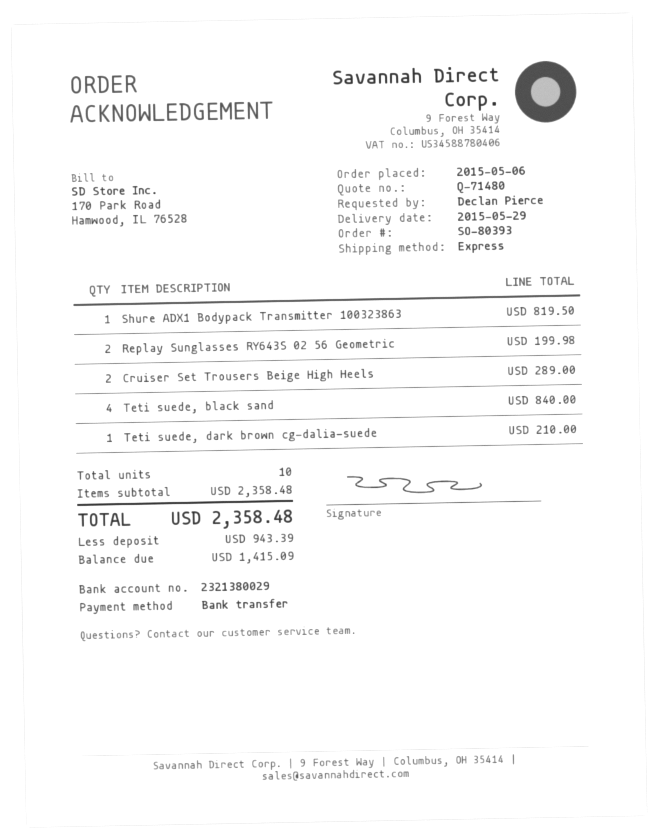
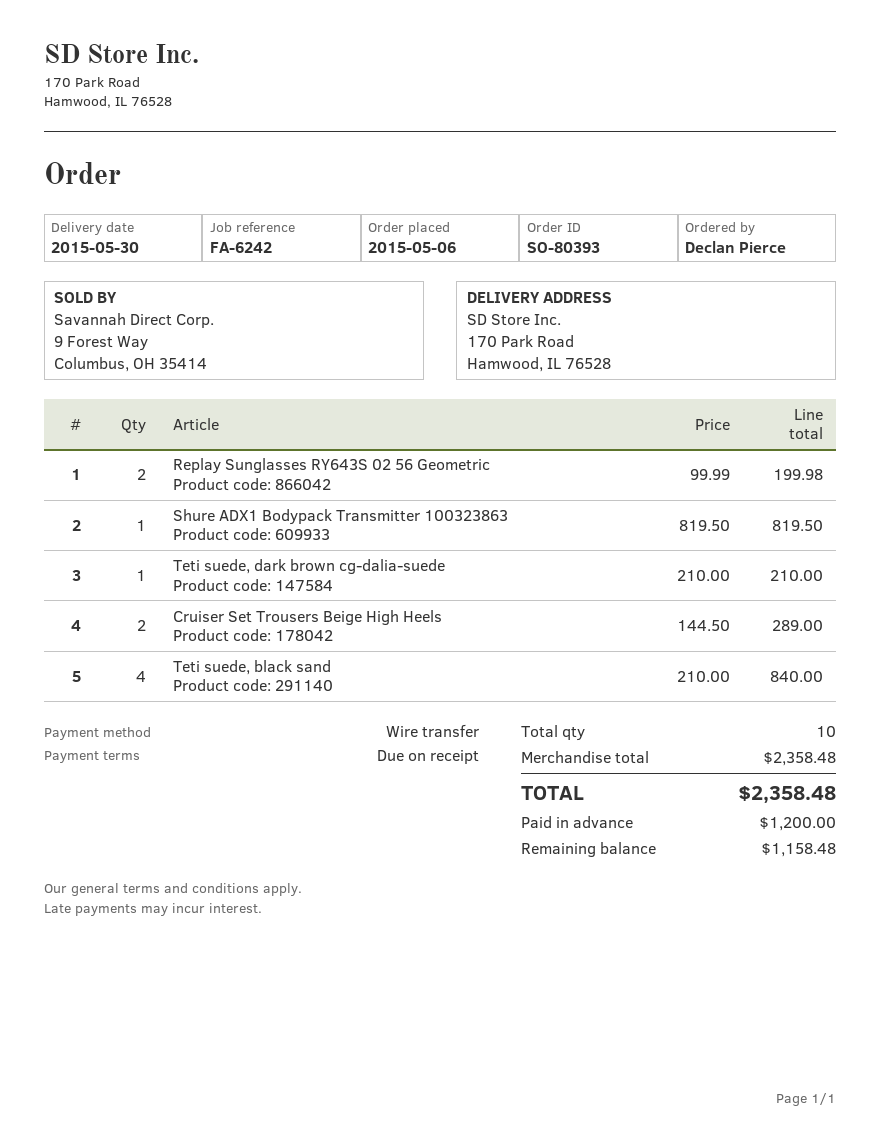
delivery date: 2015-05-29 -> 2015-05-30
deposit: 943.39 -> 1200.00
balance: 1415.09 -> 1158.48

